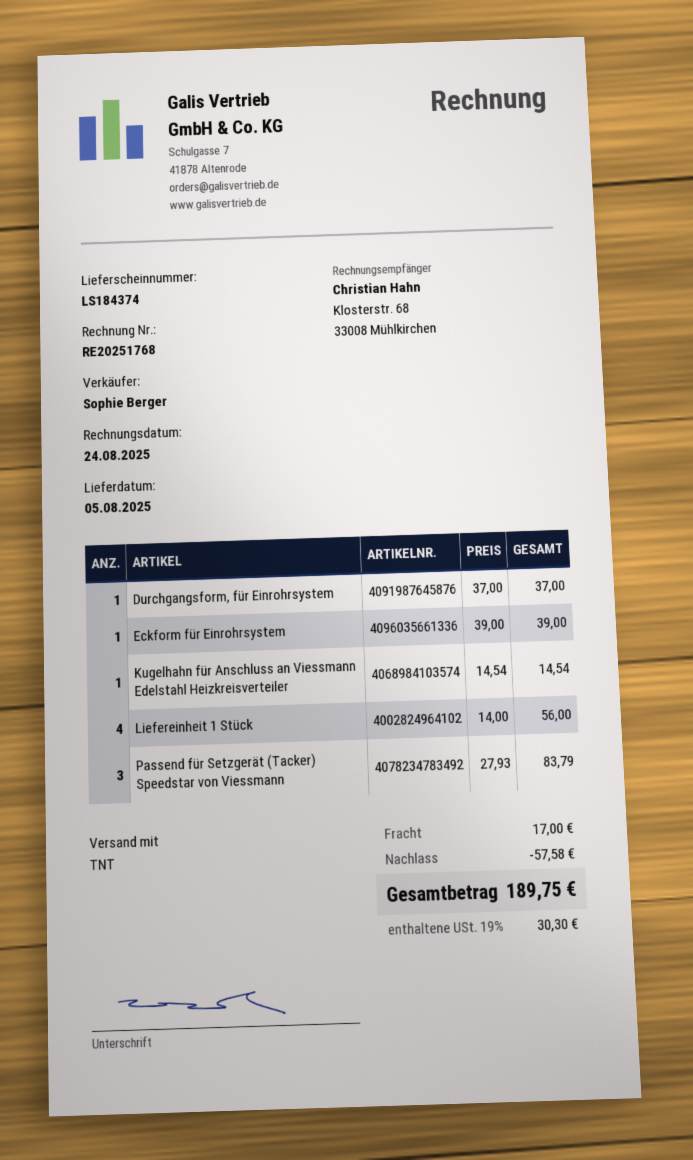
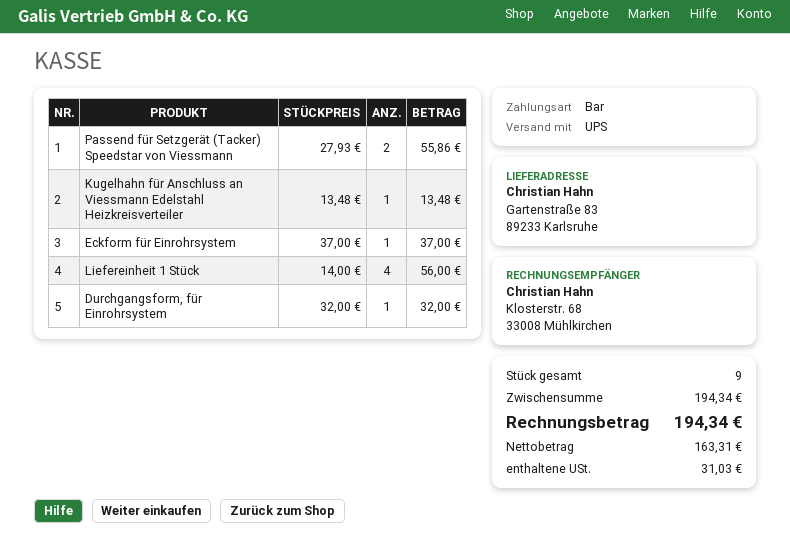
shipping method: TNT -> UPS
Durchgangsform, für Einrohrsystem: 1 x 37.00 = 37.00 -> 1 x 32.00 = 32.00
Eckform für Einrohrsystem: 1 x 39.00 = 39.00 -> 1 x 37.00 = 37.00
Kugelhahn für Anschluss an Viessmann Edelstahl Heizkreisverteiler: 1 x 14.54 = 14.54 -> 1 x 13.48 = 13.48
Passend für Setzgerät (Tacker) Speedstar von Viessmann: 3 x 27.93 = 83.79 -> 2 x 27.93 = 55.86
discount: 57.58 -> none
shipping: 17.00 -> none
tax: 30.30 -> 31.03
total: 189.75 -> 194.34

